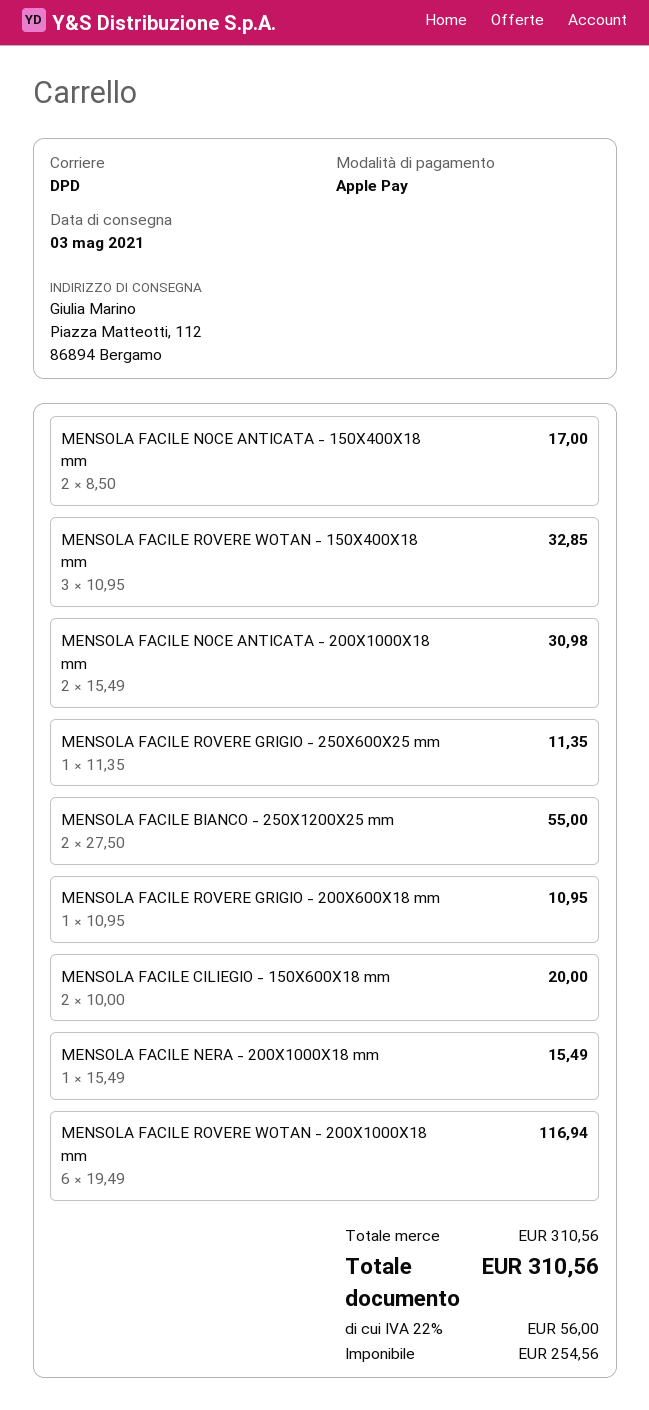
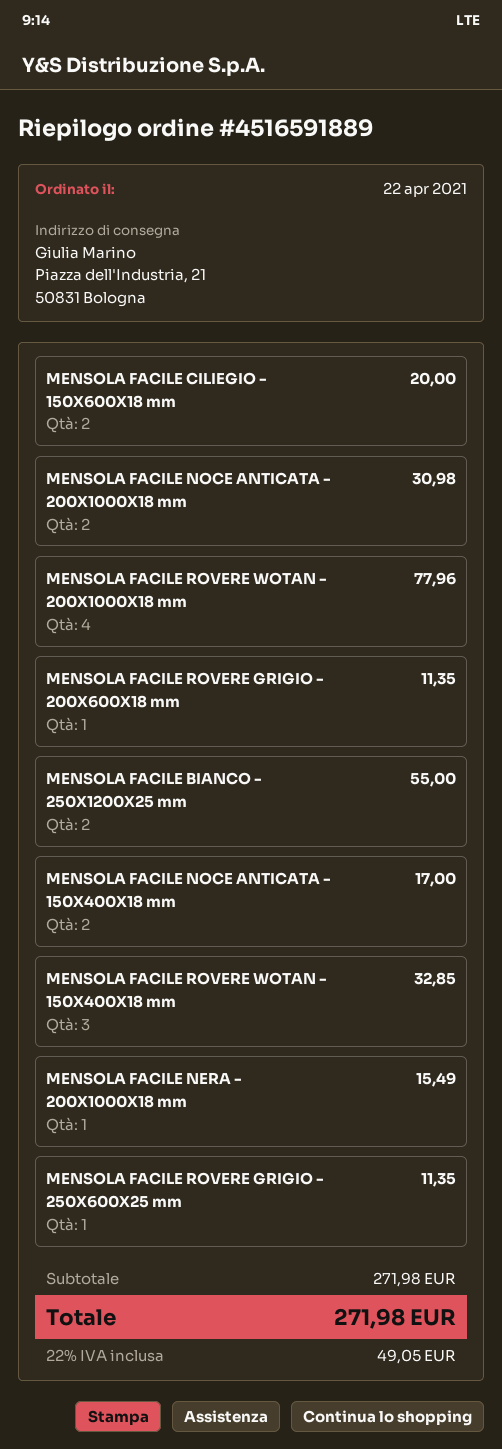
ship to: Piazza Matteotti, 112, 86894 Bergamo -> Piazza dell'Industria, 21, 50831 Bologna
MENSOLA FACILE ROVERE GRIGIO - 200X600X18 mm: 1 for 10.95 -> 1 for 11.35
MENSOLA FACILE ROVERE WOTAN - 200X1000X18 mm: 6 for 116.94 -> 4 for 77.96
subtotal: 310.56 -> 271.98
tax: 22% = 56.00 -> 22% = 49.05
total: 310.56 -> 271.98

